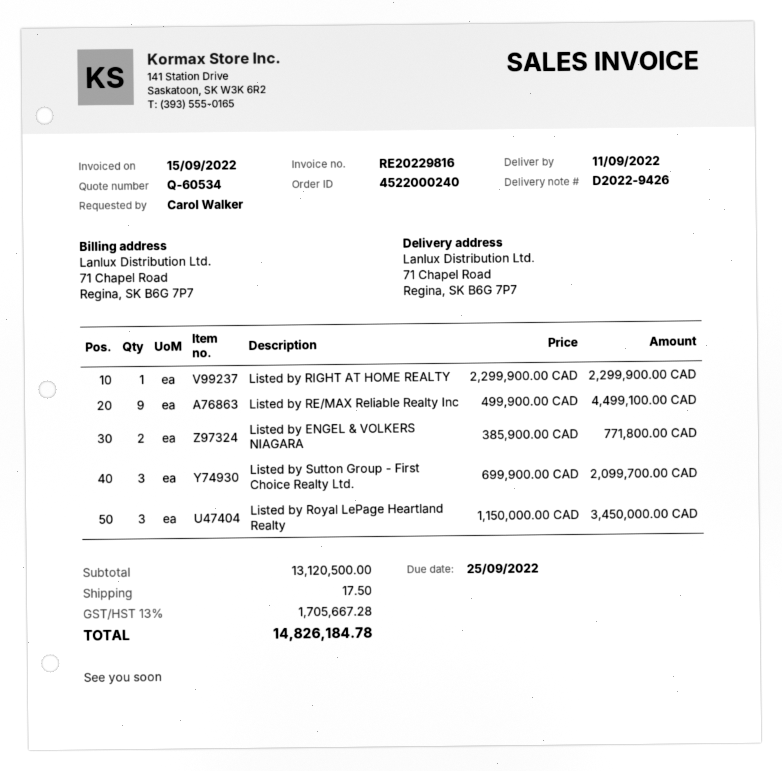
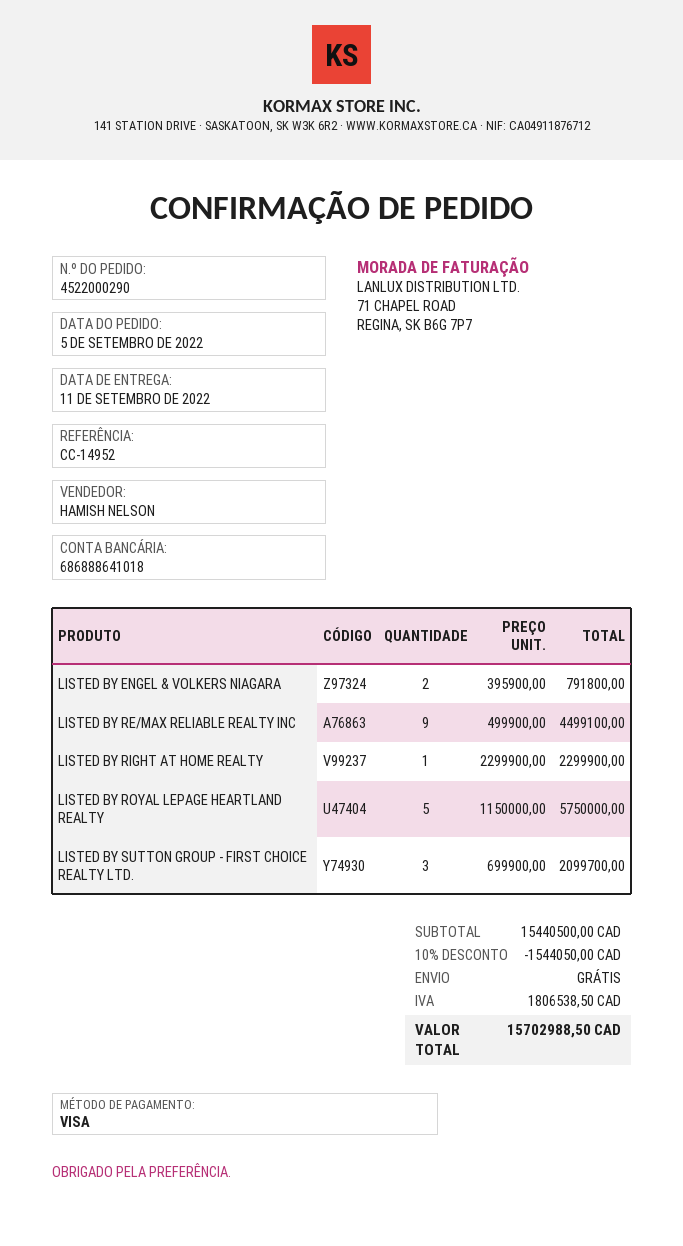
order number: 4522000240 -> 4522000290
Listed by ENGEL & VOLKERS NIAGARA: 2 x 385900.00 = 771800.00 -> 2 x 395900.00 = 791800.00
Listed by Royal LePage Heartland Realty: 3 x 1150000.00 = 3450000.00 -> 5 x 1150000.00 = 5750000.00
subtotal: 13120500.00 -> 15440500.00
discount: none -> 10% = 1544050.00
shipping: 17.50 -> 0.00
tax: 1705667.28 -> 1806538.50
total: 14826184.78 -> 15702988.50

